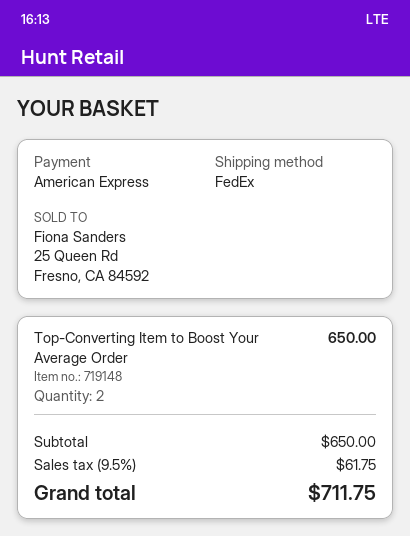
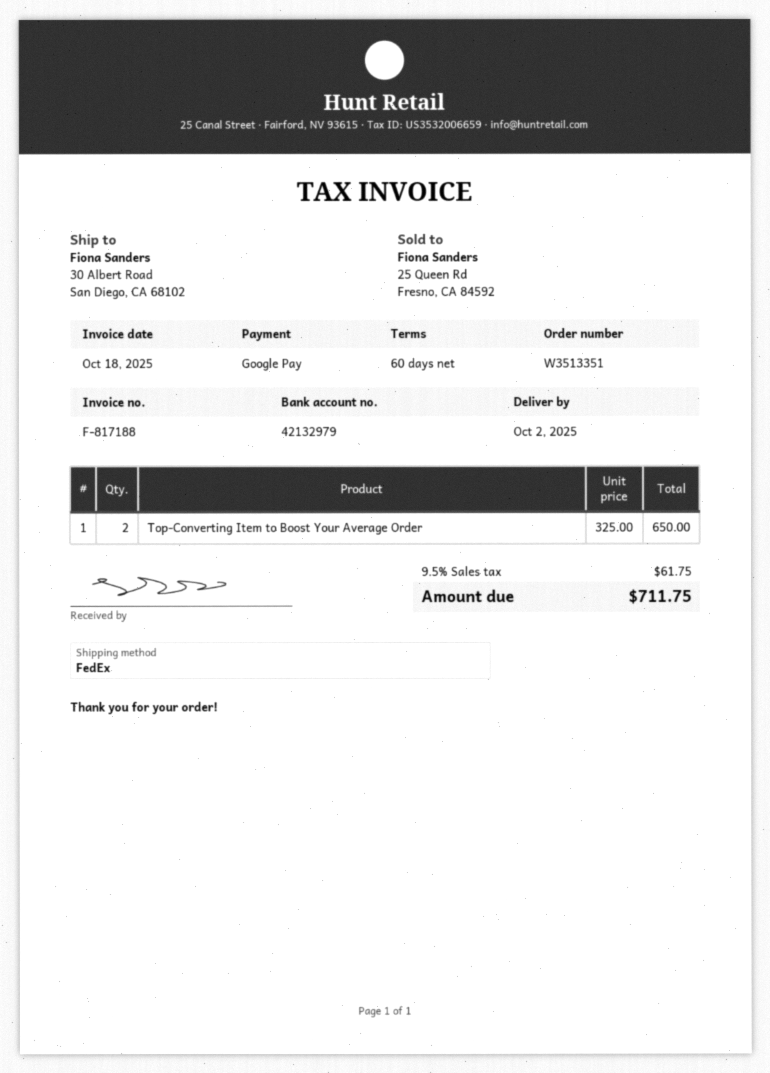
payment method: American Express -> Google Pay

